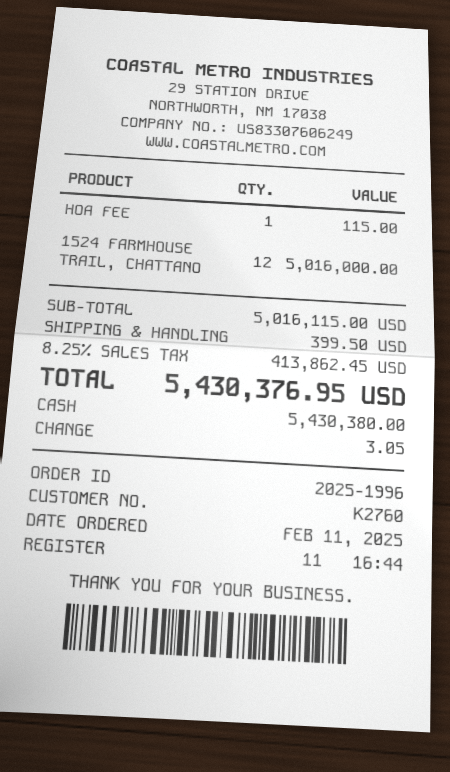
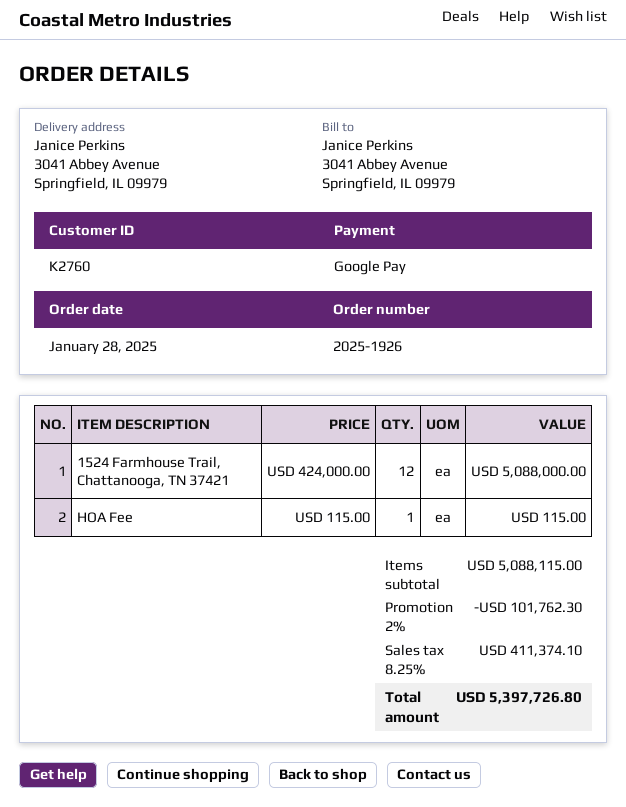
order number: 2025-1996 -> 2025-1926
order date: 2025-02-11 -> 2025-01-28
payment method: cash -> Google Pay
1524 FARMHOUSE TRAIL, CHATTANO: 12 for 5016000.00 -> 12 for 5088000.00
subtotal: 5016115.00 -> 5088115.00
discount: none -> 2% = 101762.30
shipping: 399.50 -> none
tax: 8.25% = 413862.45 -> 8.25% = 411374.10
total: 5430376.95 -> 5397726.80

